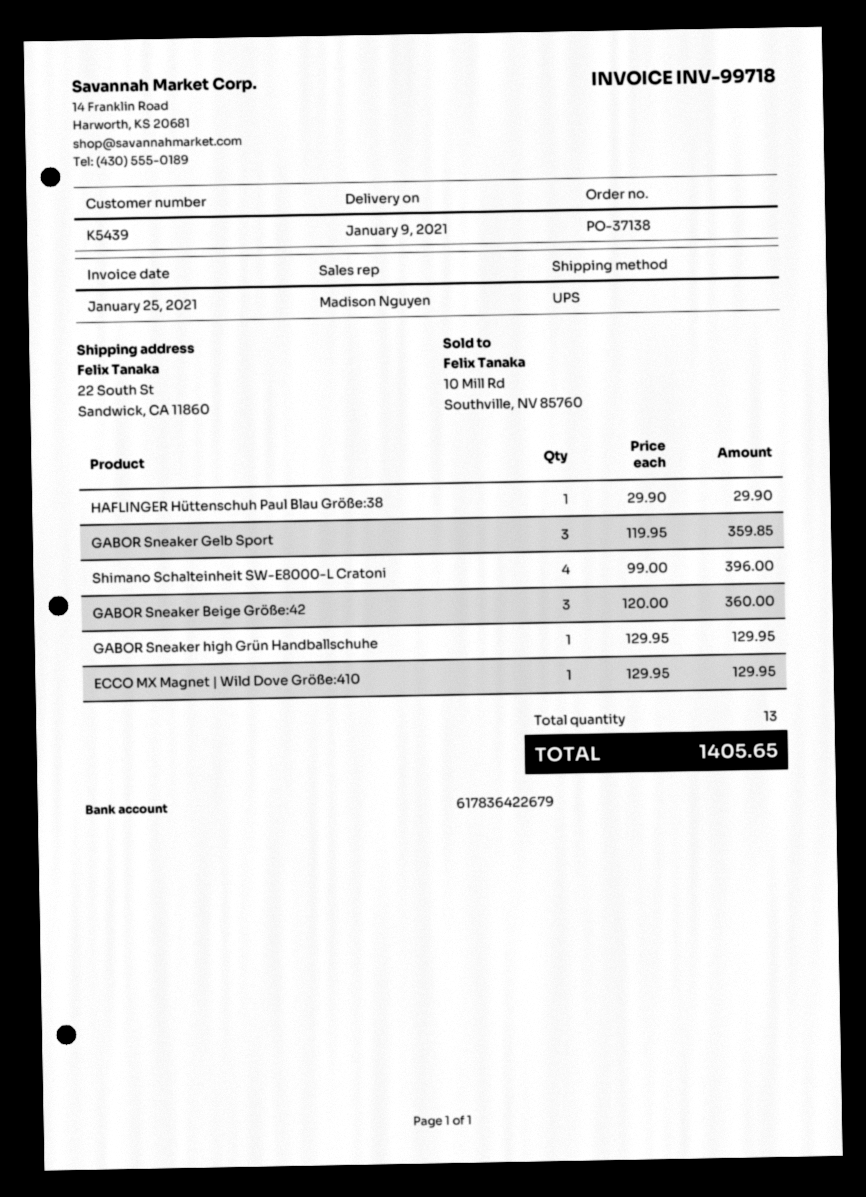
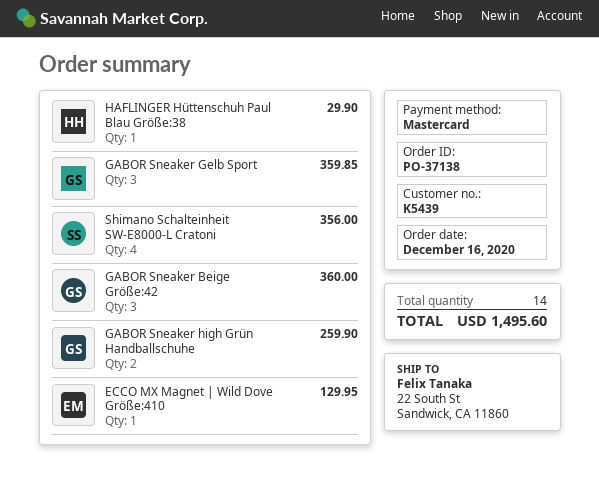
Shimano Schalteinheit SW-E8000-L Cratoni: 4 for 396.00 -> 4 for 356.00
GABOR Sneaker high Grün Handballschuhe: 1 for 129.95 -> 2 for 259.90
total quantity: 13 -> 14
total: 1405.65 -> 1495.60

